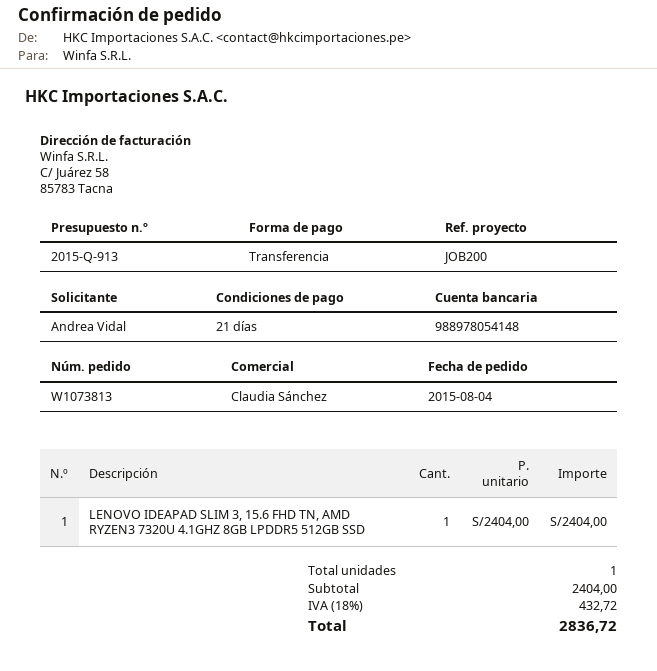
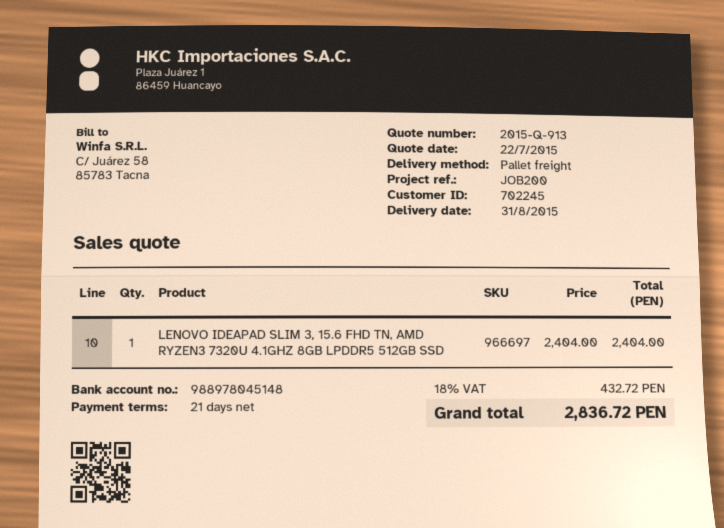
bank account: 988978054148 -> 988978045148

